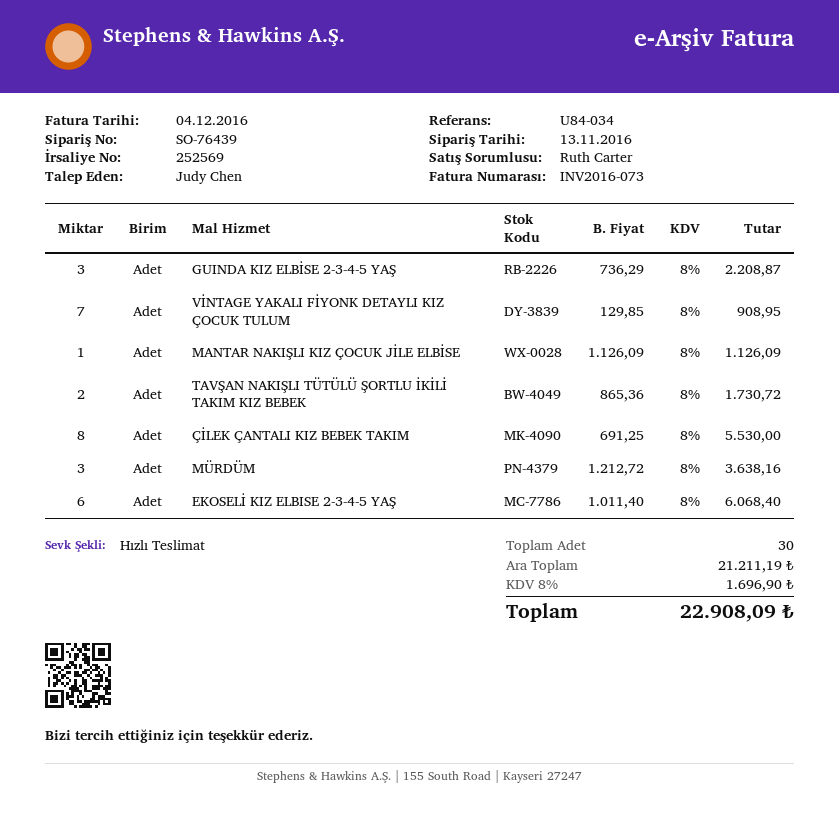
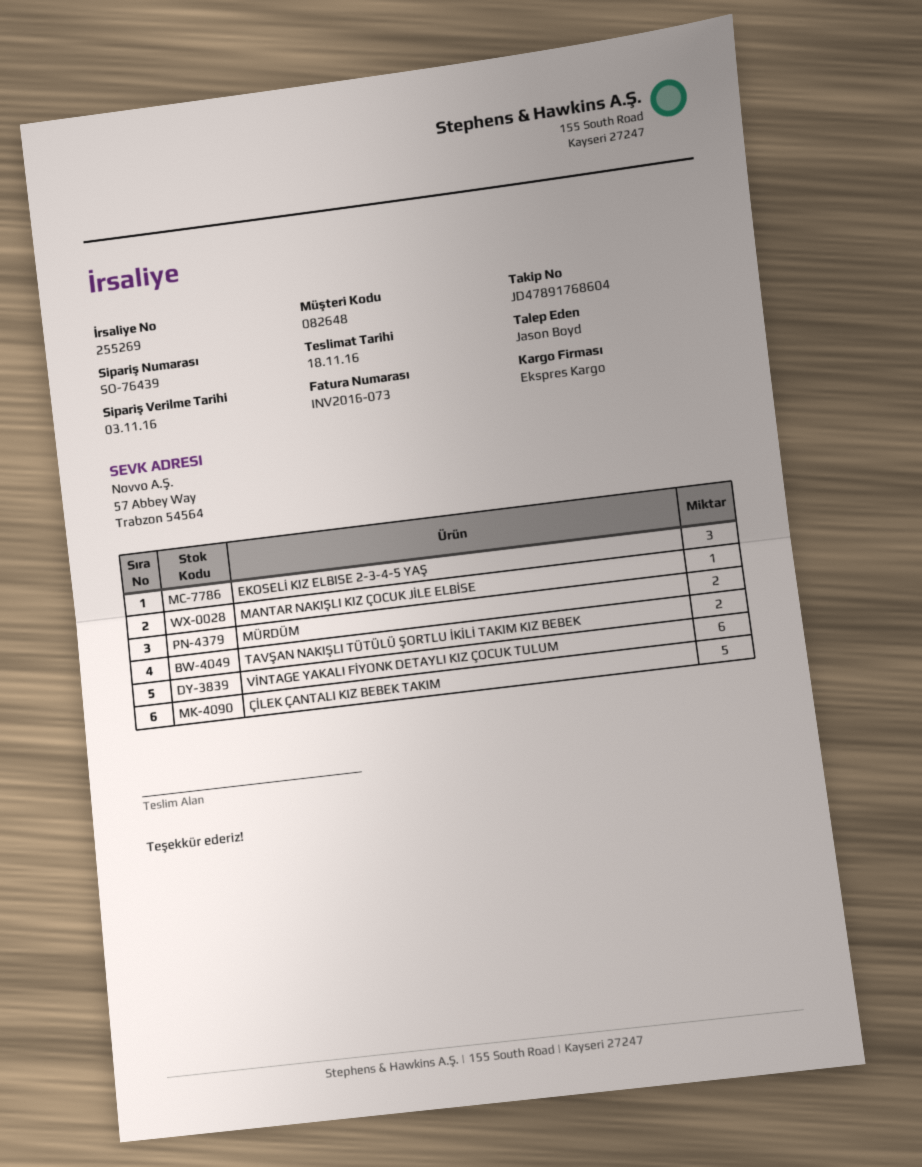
order date: 2016-11-13 -> 2016-11-03
delivery note number: 252569 -> 255269
ordered by: Judy Chen -> Jason Boyd
GUINDA KIZ ELBİSE 2-3-4-5 YAŞ: 3 -> none
VİNTAGE YAKALI FİYONK DETAYLI KIZ ÇOCUK TULUM: 7 -> 6
ÇİLEK ÇANTALI KIZ BEBEK TAKIM: 8 -> 5
MÜRDÜM: 3 -> 2
EKOSELİ KIZ ELBISE 2-3-4-5 YAŞ: 6 -> 3

